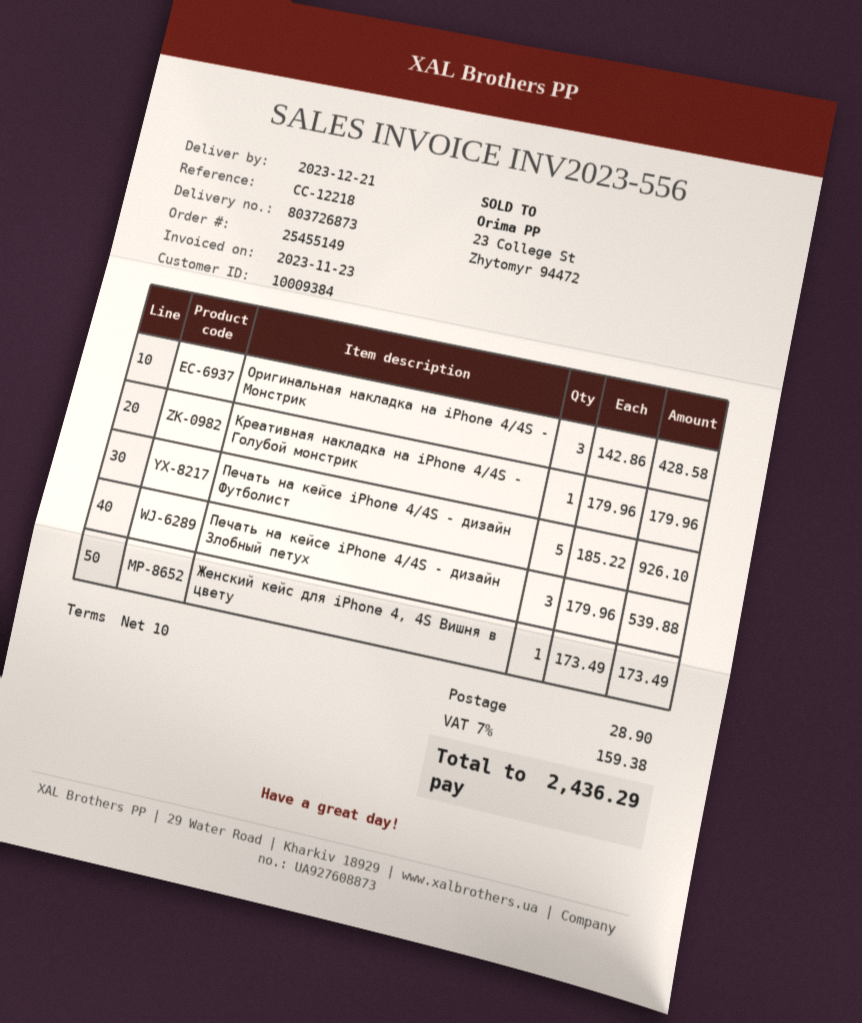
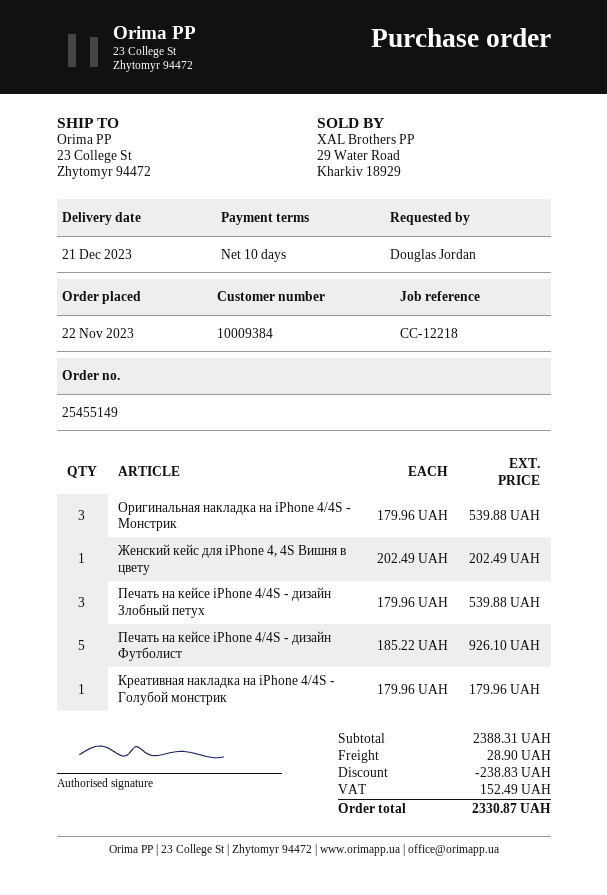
Оригинальная накладка на iPhone 4/4S - Монстрик: 3 x 142.86 = 428.58 -> 3 x 179.96 = 539.88
Женский кейс для iPhone 4, 4S Вишня в цвету: 1 x 173.49 = 173.49 -> 1 x 202.49 = 202.49
discount: none -> 238.83
tax: 159.38 -> 152.49
total: 2436.29 -> 2330.87

